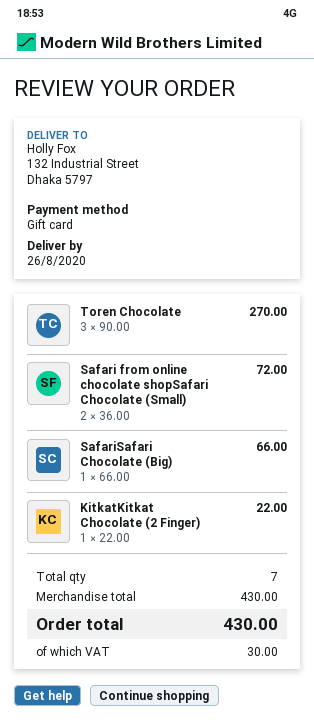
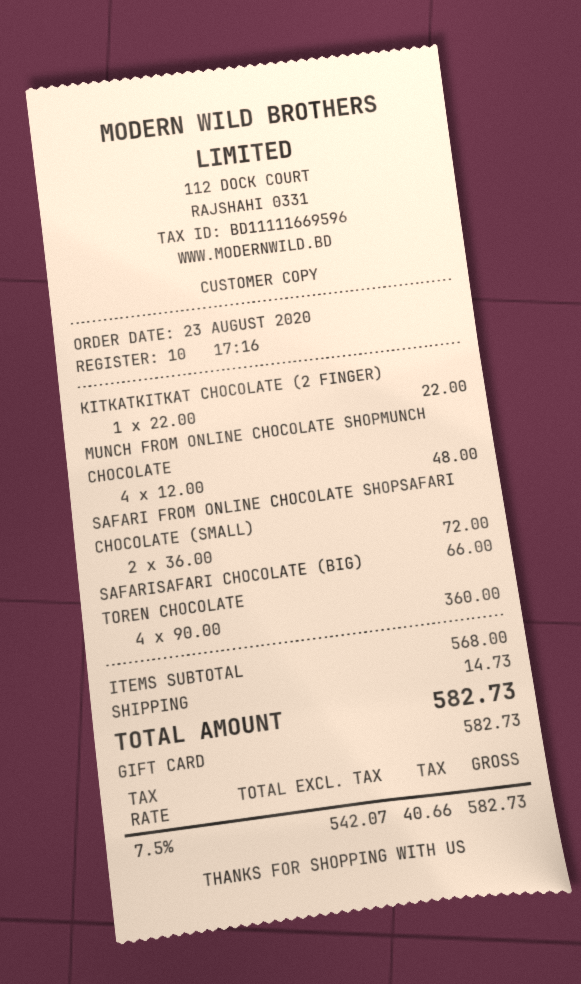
Toren Chocolate: 3 x 90.00 = 270.00 -> 4 x 90.00 = 360.00
MUNCH FROM ONLINE CHOCOLATE SHOPMUNCH CHOCOLATE: none -> 4 x 12.00 = 48.00
subtotal: 430.00 -> 568.00
shipping: none -> 14.73
tax: 30.00 -> 40.66
total: 430.00 -> 582.73

